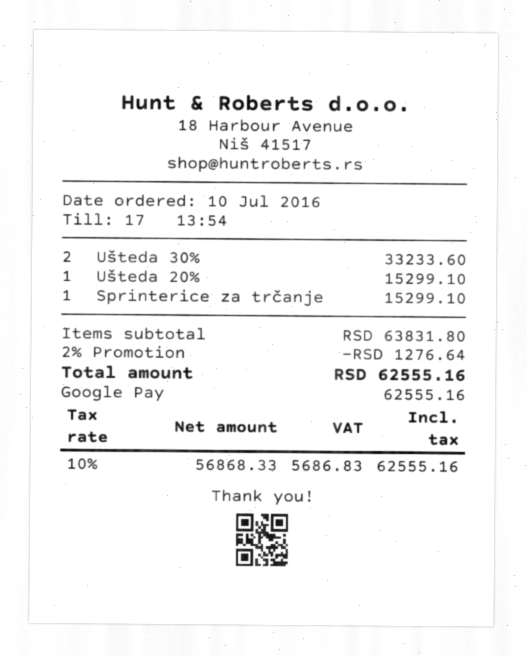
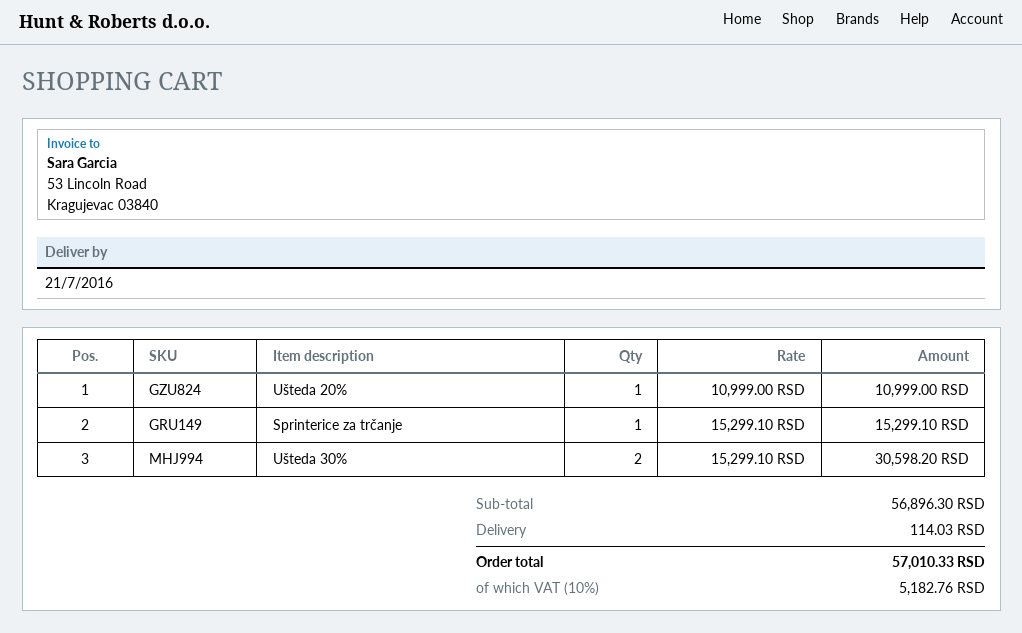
Ušteda 30%: 2 for 33233.60 -> 2 for 30598.20
Ušteda 20%: 1 for 15299.10 -> 1 for 10999.00
subtotal: 63831.80 -> 56896.30
discount: 2% = 1276.64 -> none
shipping: none -> 114.03
tax: 10% = 5686.83 -> 10% = 5182.76
total: 62555.16 -> 57010.33

